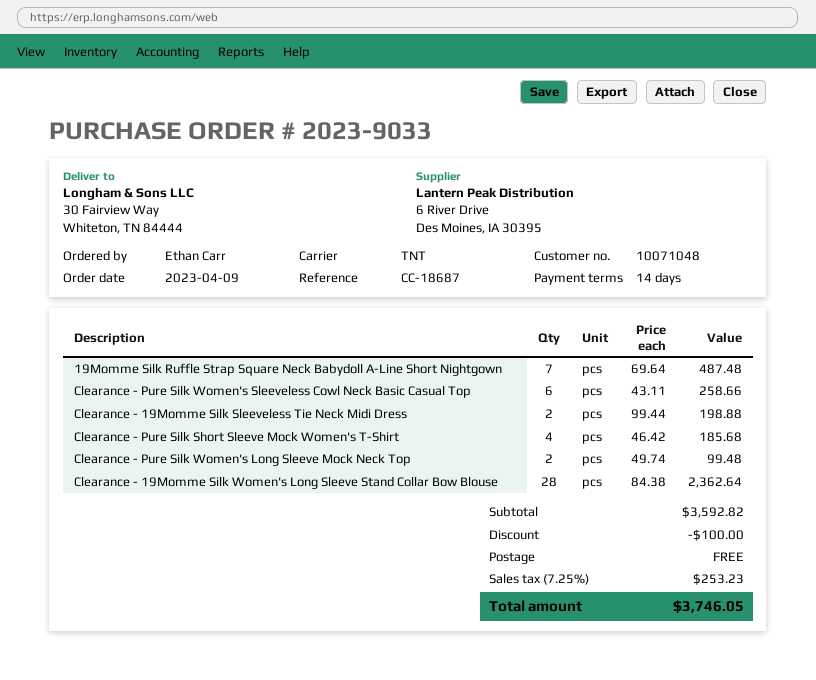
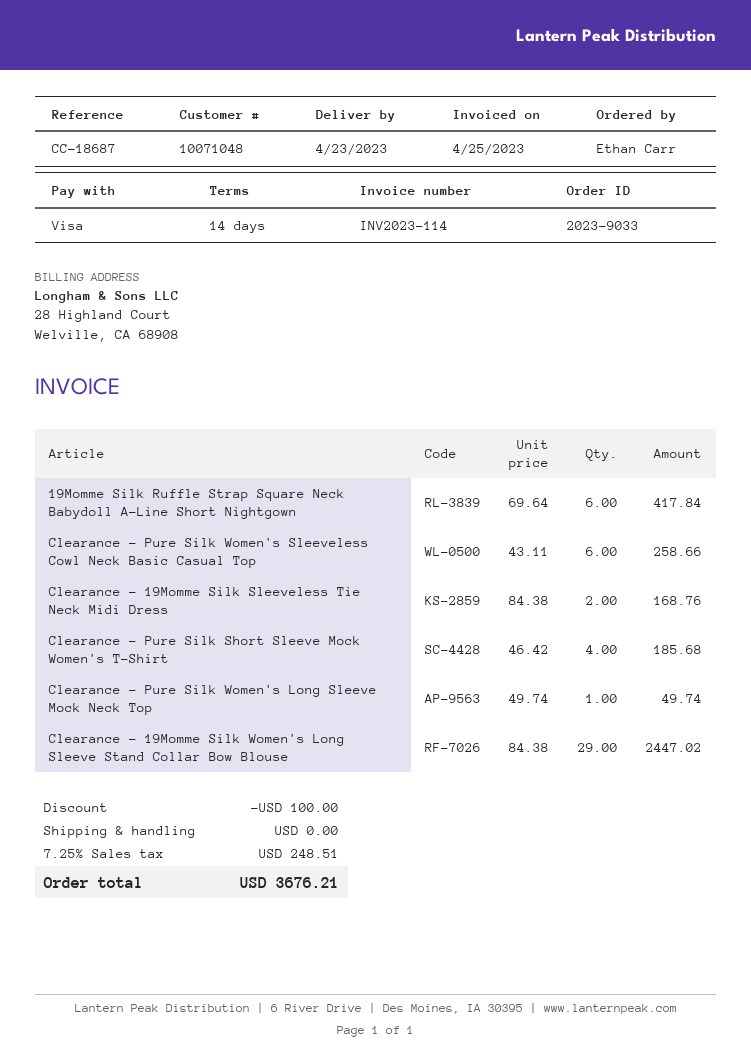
19Momme Silk Ruffle Strap Square Neck Babydoll A-Line Short Nightgown: 7 x 69.64 = 487.48 -> 6 x 69.64 = 417.84
Clearance - 19Momme Silk Sleeveless Tie Neck Midi Dress: 2 x 99.44 = 198.88 -> 2 x 84.38 = 168.76
Clearance - Pure Silk Women's Long Sleeve Mock Neck Top: 2 x 49.74 = 99.48 -> 1 x 49.74 = 49.74
Clearance - 19Momme Silk Women's Long Sleeve Stand Collar Bow Blouse: 28 x 84.38 = 2362.64 -> 29 x 84.38 = 2447.02
tax: 7.25% = 253.23 -> 7.25% = 248.51
total: 3746.05 -> 3676.21

